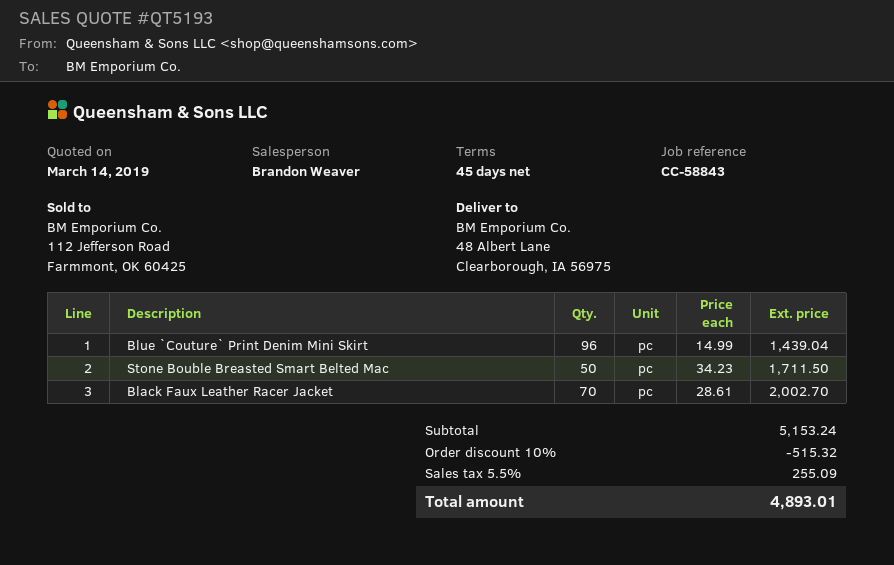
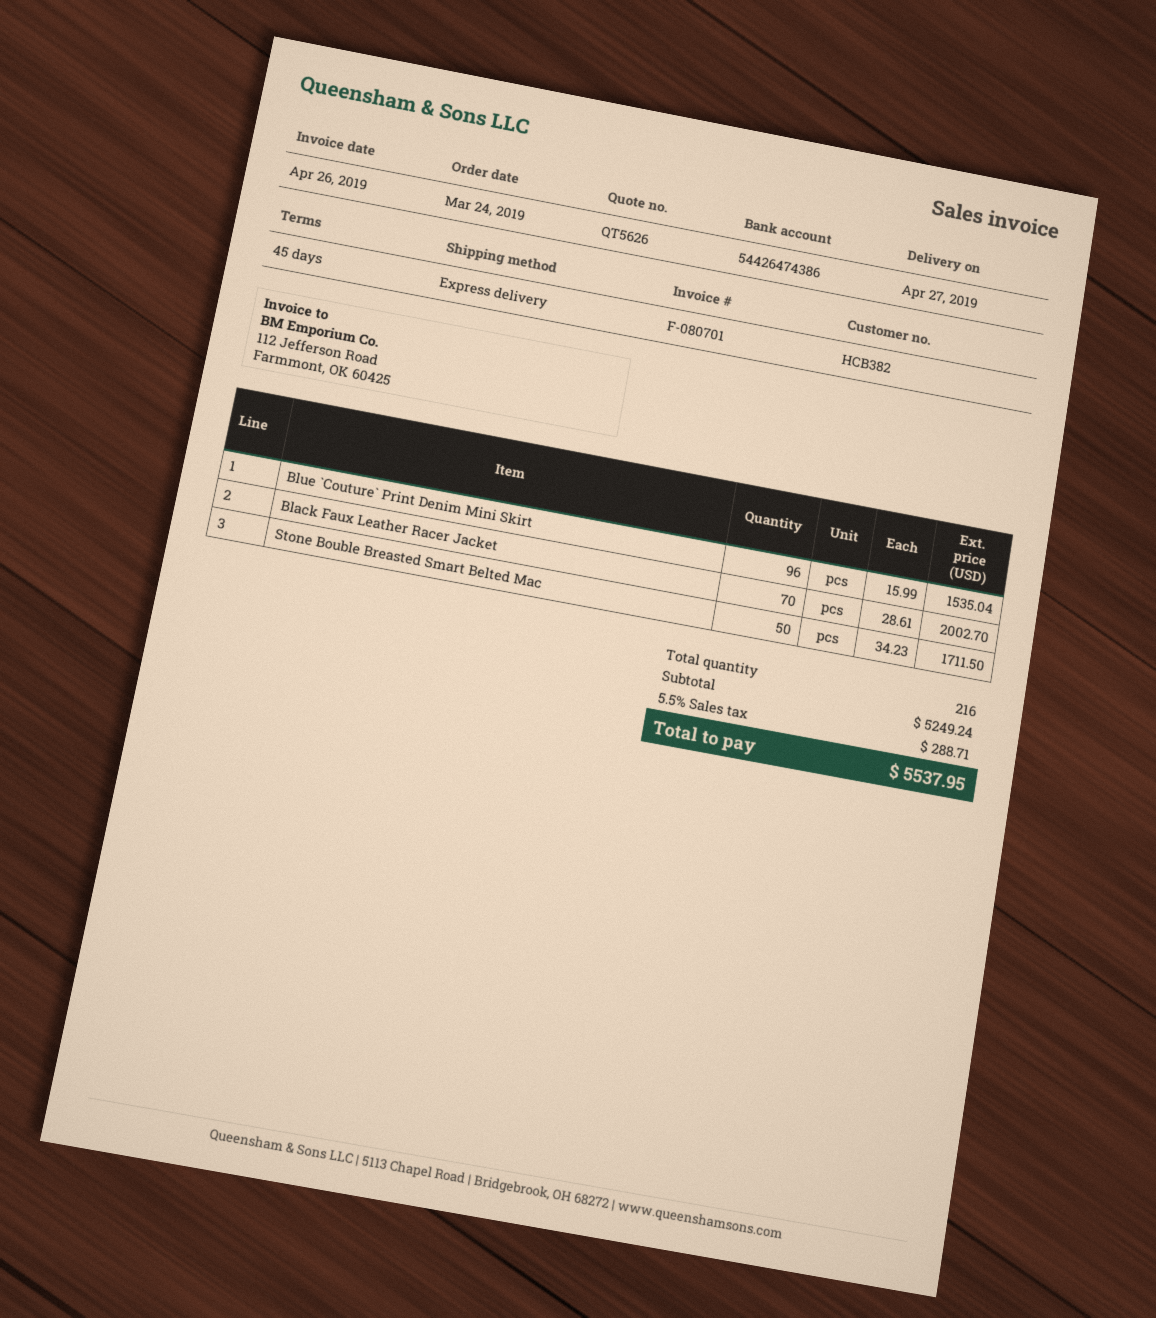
quote number: QT5193 -> QT5626
Blue `Couture` Print Denim Mini Skirt: 96 x 14.99 = 1439.04 -> 96 x 15.99 = 1535.04
subtotal: 5153.24 -> 5249.24
discount: 10% = 515.32 -> none
tax: 5.5% = 255.09 -> 5.5% = 288.71
total: 4893.01 -> 5537.95

